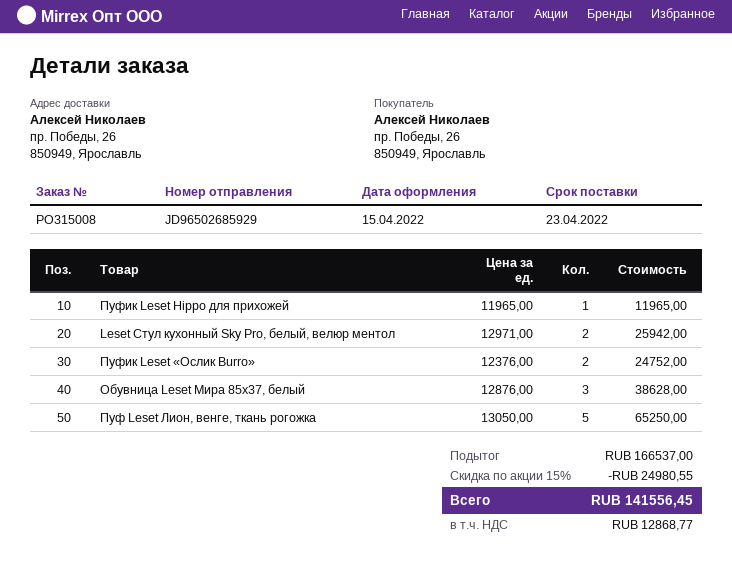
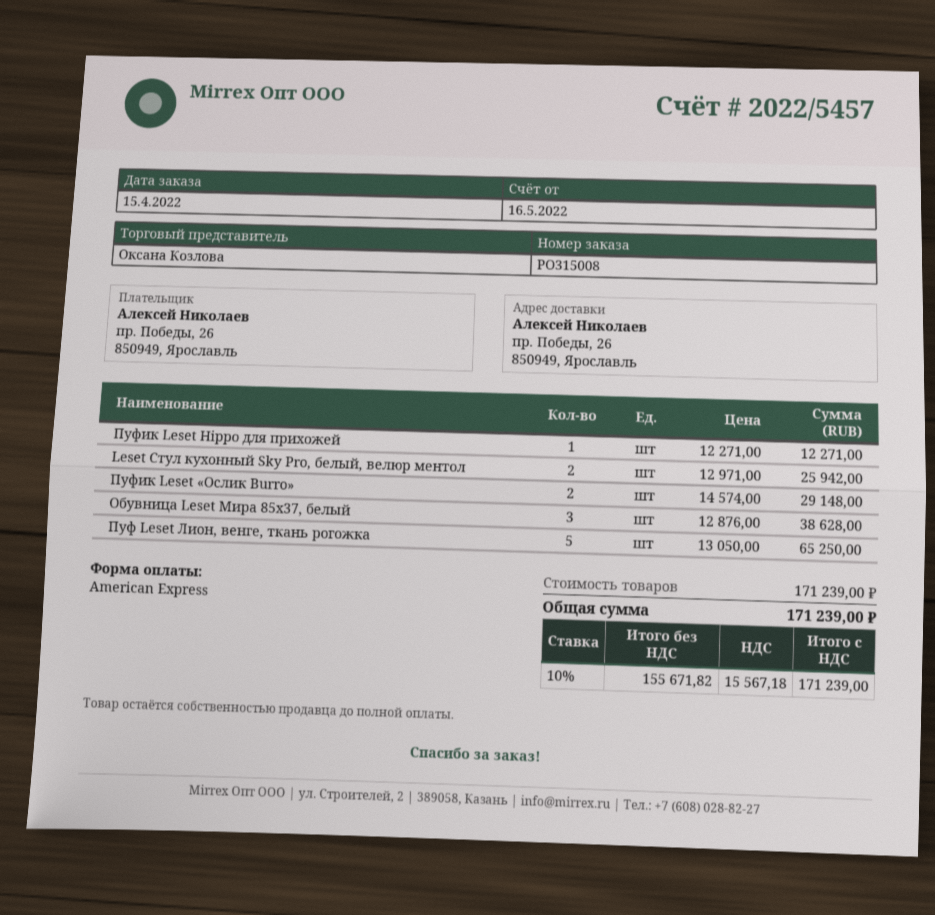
Пуфик Leset Hippo для прихожей: 1 x 11965.00 = 11965.00 -> 1 x 12271.00 = 12271.00
Пуфик Leset «Ослик Burro»: 2 x 12376.00 = 24752.00 -> 2 x 14574.00 = 29148.00
subtotal: 166537.00 -> 171239.00
discount: 15% = 24980.55 -> none
tax: 12868.77 -> 15567.18
total: 141556.45 -> 171239.00

